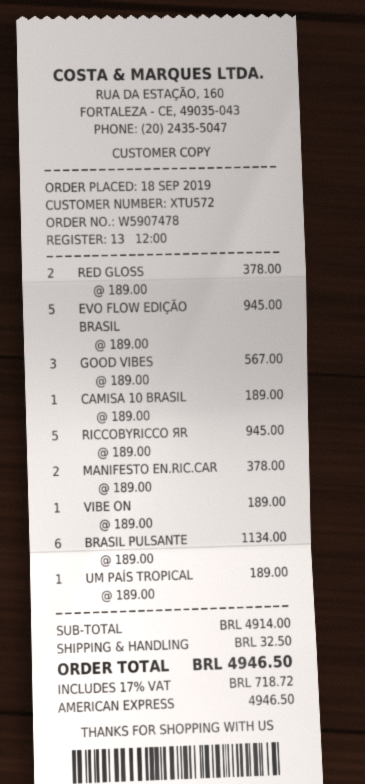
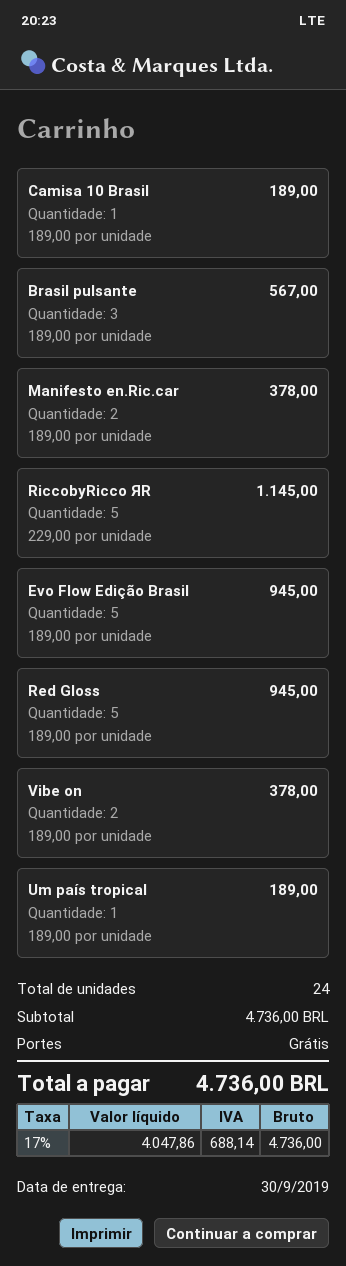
RED GLOSS: 2 x 189.00 = 378.00 -> 5 x 189.00 = 945.00
GOOD VIBES: 3 x 189.00 = 567.00 -> none
RICCOBYRICCO ЯR: 5 x 189.00 = 945.00 -> 5 x 229.00 = 1145.00
VIBE ON: 1 x 189.00 = 189.00 -> 2 x 189.00 = 378.00
BRASIL PULSANTE: 6 x 189.00 = 1134.00 -> 3 x 189.00 = 567.00
subtotal: 4914.00 -> 4736.00
shipping: 32.50 -> 0.00
tax: 17% = 718.72 -> 17% = 688.14
total: 4946.50 -> 4736.00

